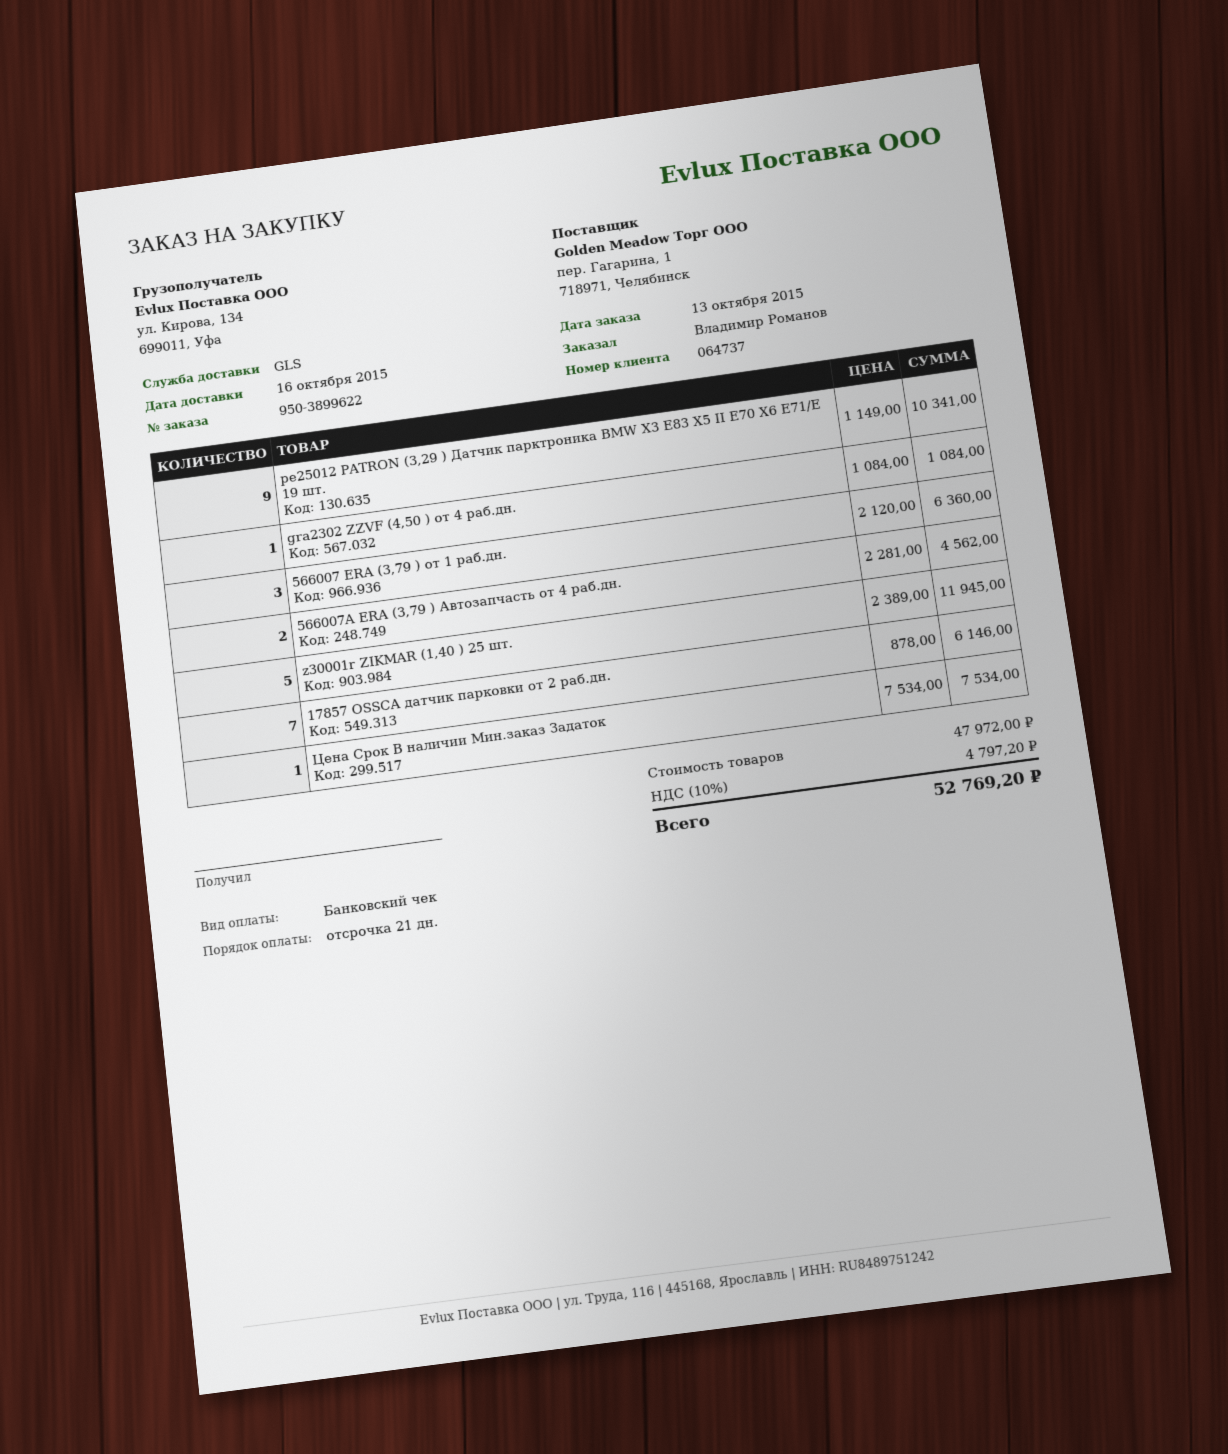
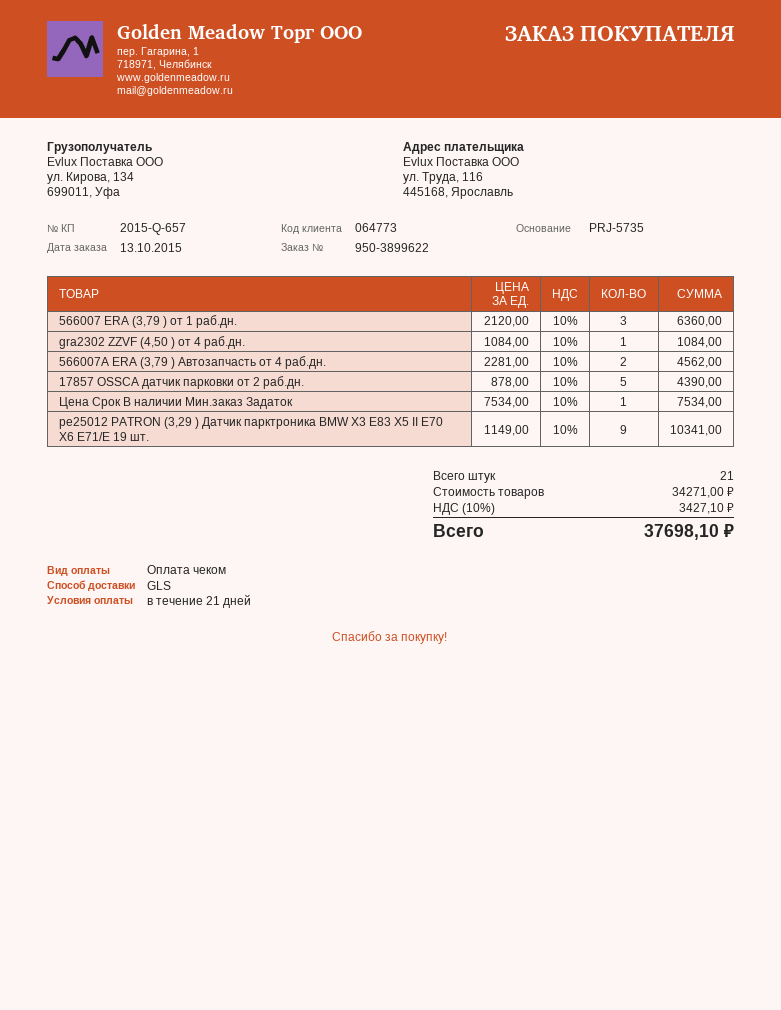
customer number: 064737 -> 064773
z30001r ZIKMAR (1,40 ) 25 шт.: 5 x 2389.00 = 11945.00 -> none
17857 OSSCA датчик парковки от 2 раб.дн.: 7 x 878.00 = 6146.00 -> 5 x 878.00 = 4390.00
subtotal: 47972.00 -> 34271.00
tax: 10% = 4797.20 -> 10% = 3427.10
total: 52769.20 -> 37698.10

